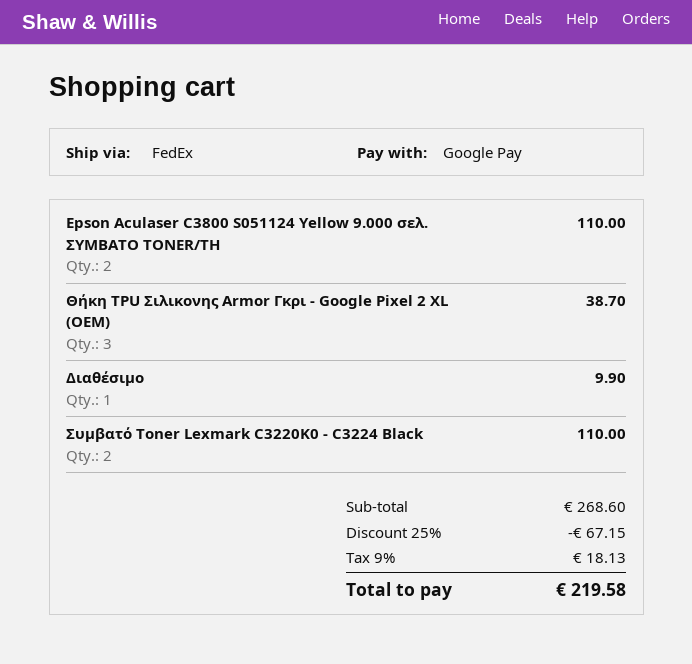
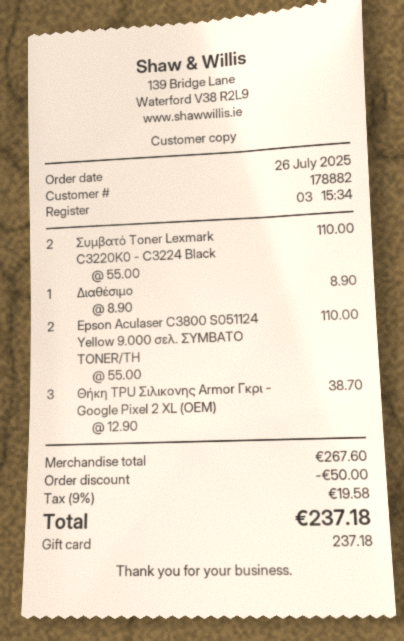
payment method: Google Pay -> gift card
Διαθέσιμο: 1 for 9.90 -> 1 for 8.90
subtotal: 268.60 -> 267.60
discount: 67.15 -> 50.00
tax: 9% = 18.13 -> 9% = 19.58
total: 219.58 -> 237.18

